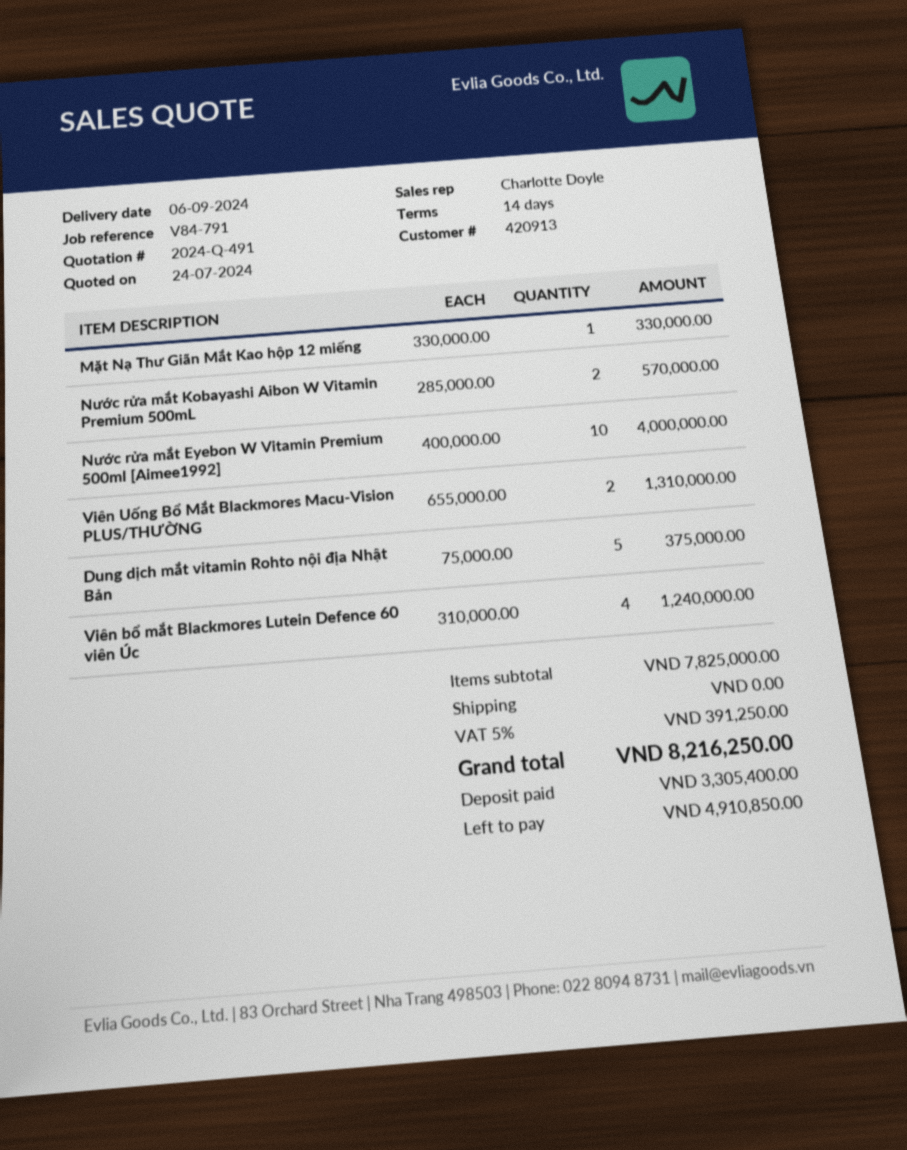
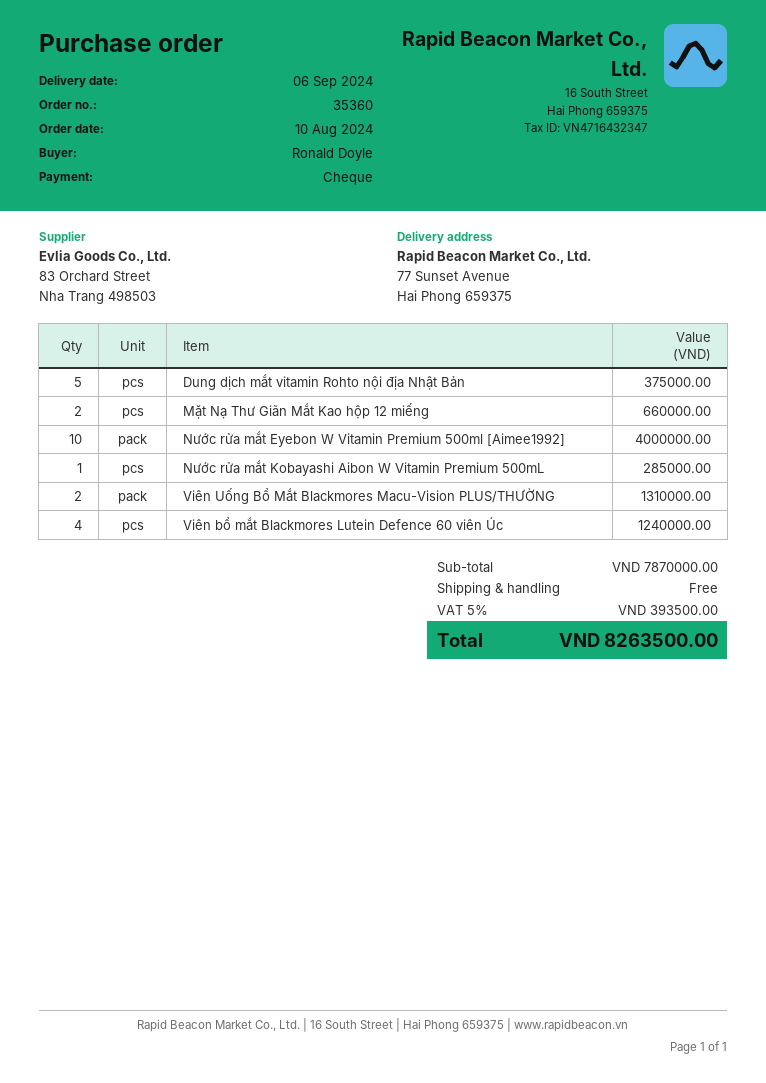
Mặt Nạ Thư Giãn Mắt Kao hộp 12 miếng: 1 for 330000.00 -> 2 for 660000.00
Nước rửa mắt Kobayashi Aibon W Vitamin Premium 500mL: 2 for 570000.00 -> 1 for 285000.00
subtotal: 7825000.00 -> 7870000.00
tax: 5% = 391250.00 -> 5% = 393500.00
total: 8216250.00 -> 8263500.00

